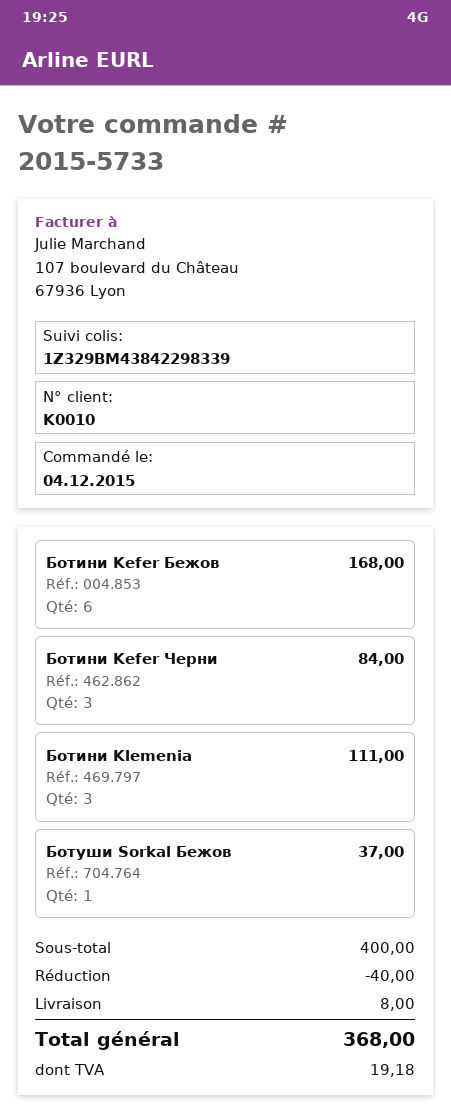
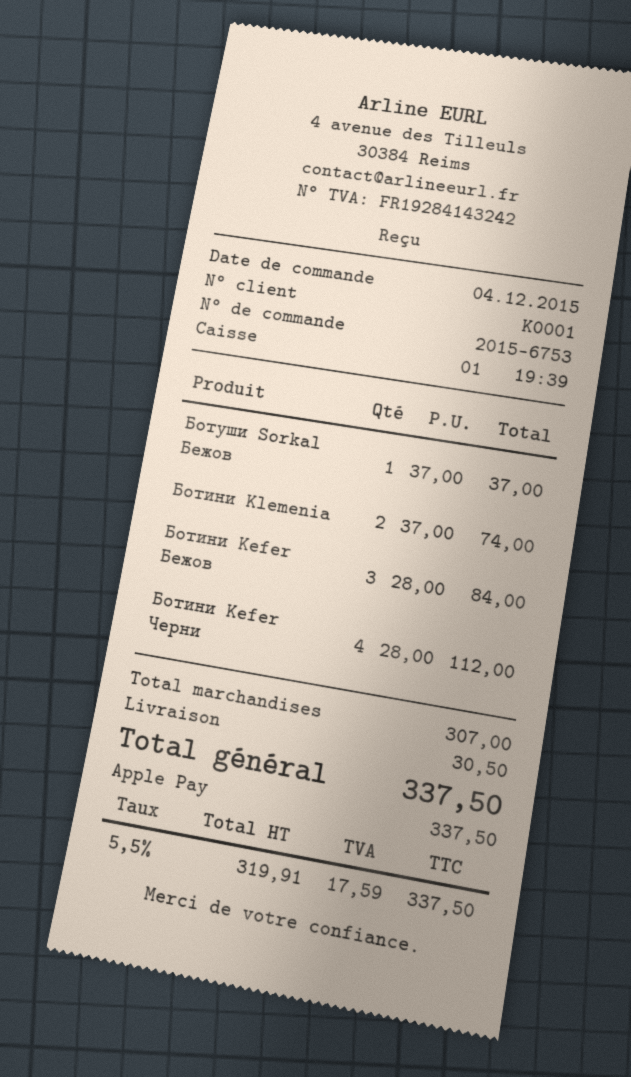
order number: 2015-5733 -> 2015-6753
customer number: K0010 -> K0001
Ботини Kefer Бежов: 6 for 168.00 -> 3 for 84.00
Ботини Kefer Черни: 3 for 84.00 -> 4 for 112.00
Ботини Klemenia: 3 for 111.00 -> 2 for 74.00
subtotal: 400.00 -> 307.00
discount: 40.00 -> none
shipping: 8.00 -> 30.50
tax: 19.18 -> 17.59
total: 368.00 -> 337.50

